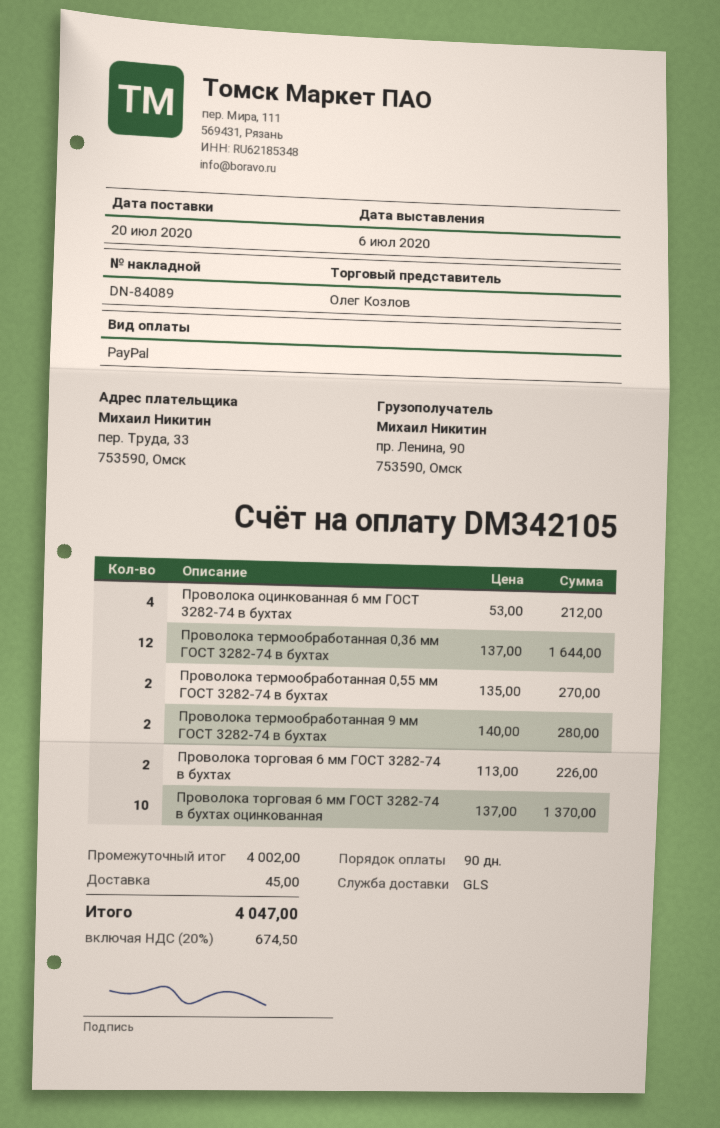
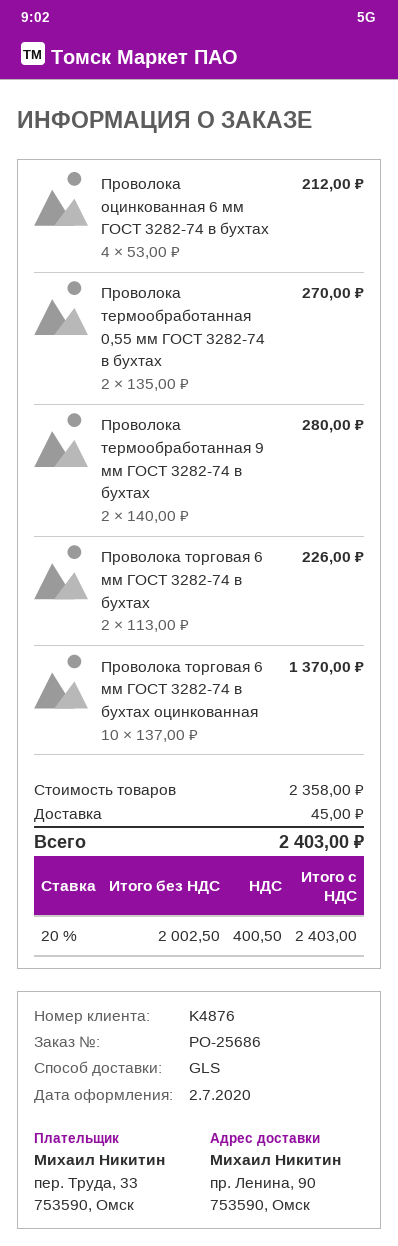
Проволока термообработанная 0,36 мм ГОСТ 3282-74 в бухтах: 12 x 137.00 = 1644.00 -> none
subtotal: 4002.00 -> 2358.00
tax: 20% = 674.50 -> 20% = 400.50
total: 4047.00 -> 2403.00

